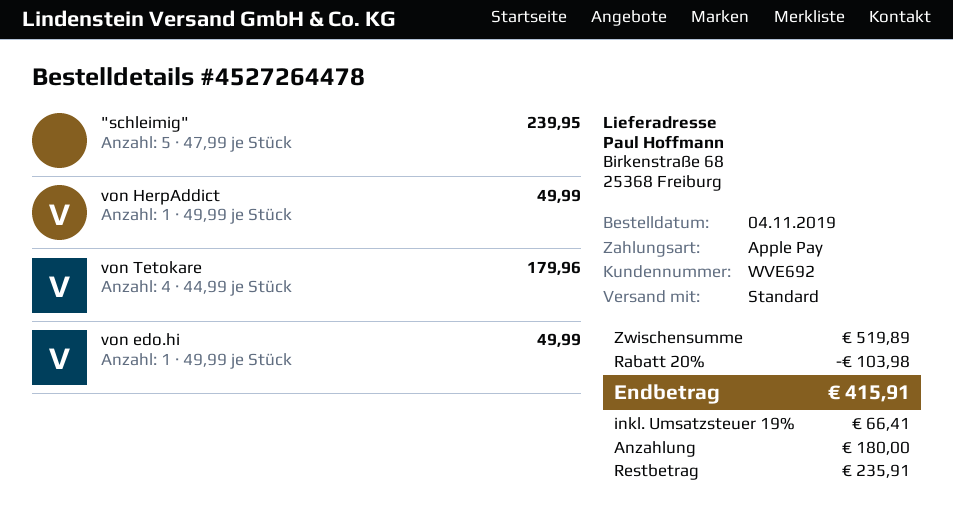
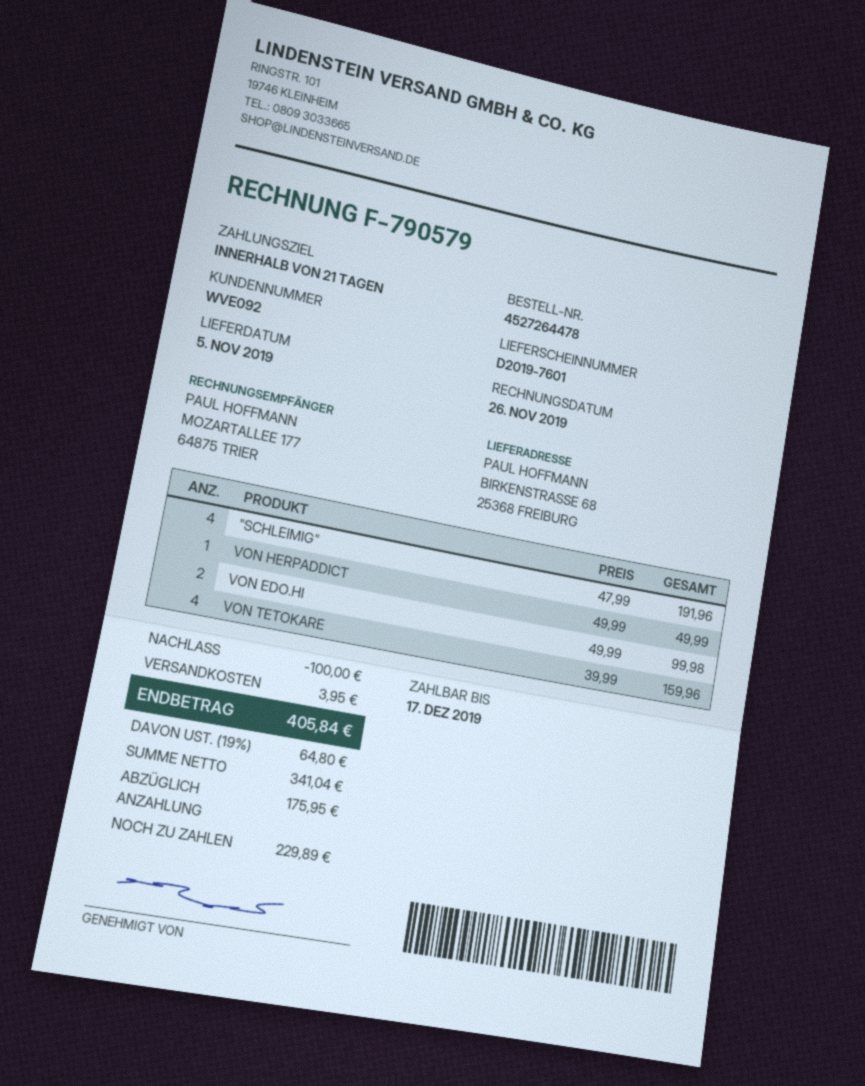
customer number: WVE692 -> WVE092
"schleimig": 5 x 47.99 = 239.95 -> 4 x 47.99 = 191.96
von Tetokare: 4 x 44.99 = 179.96 -> 4 x 39.99 = 159.96
von edo.hi: 1 x 49.99 = 49.99 -> 2 x 49.99 = 99.98
discount: 103.98 -> 100.00
shipping: none -> 3.95
tax: 19% = 66.41 -> 19% = 64.80
total: 415.91 -> 405.84
deposit: 180.00 -> 175.95
balance: 235.91 -> 229.89

